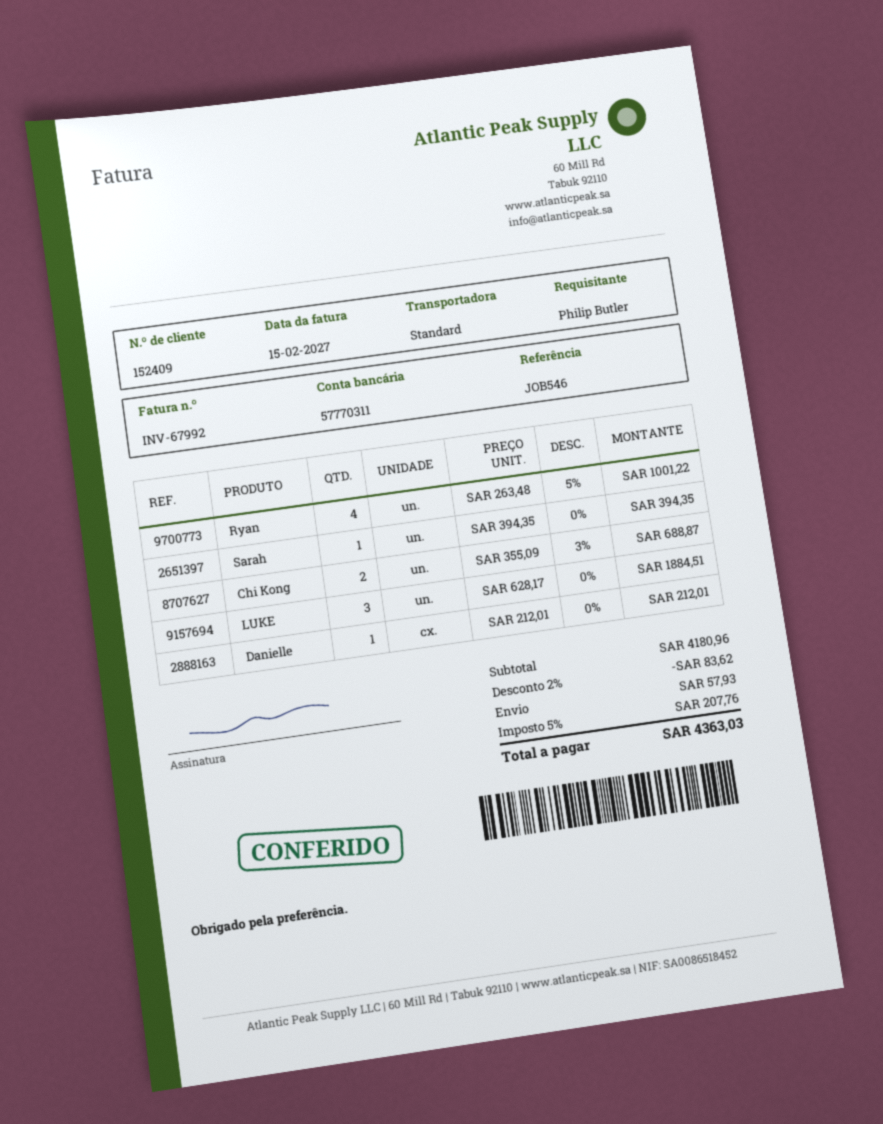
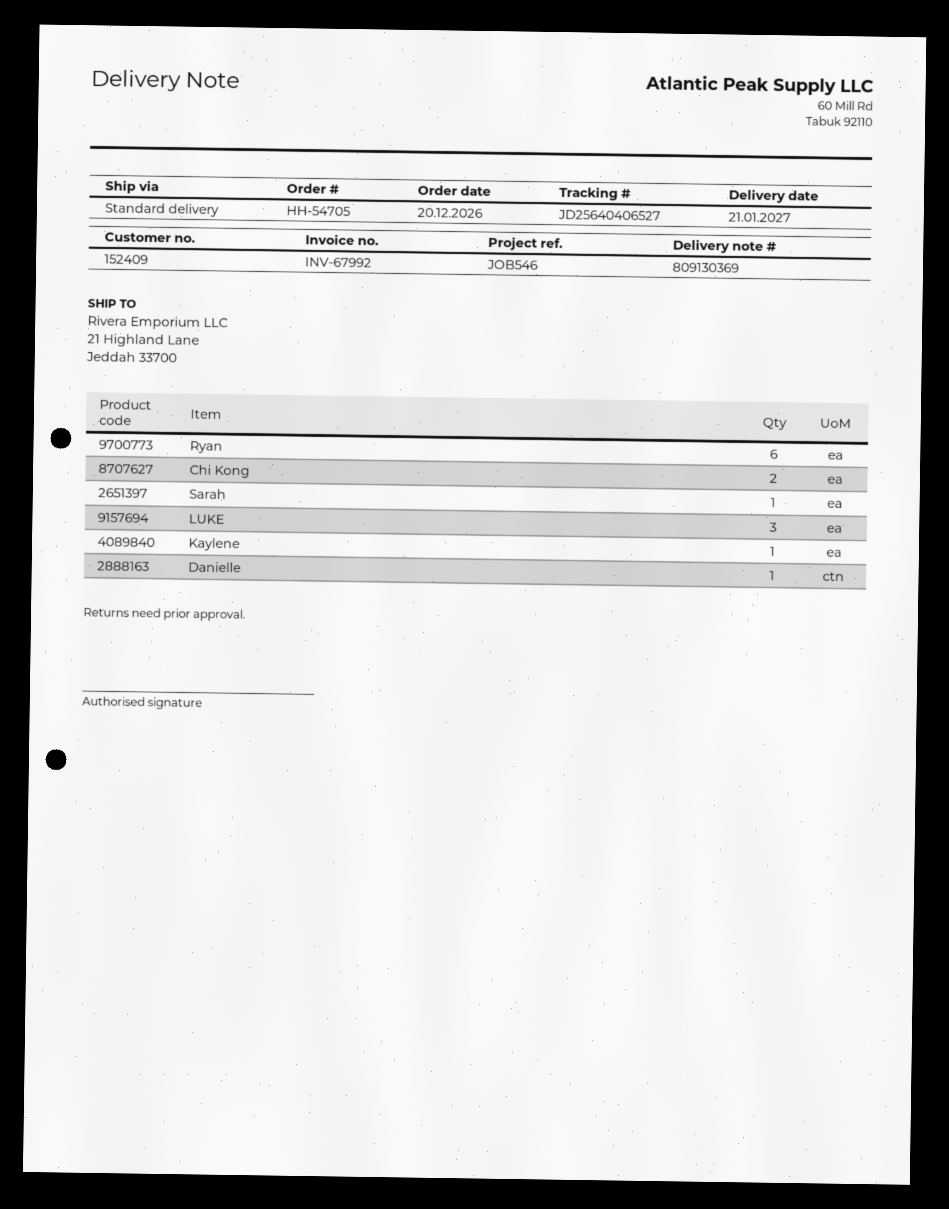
Ryan: 4 -> 6
Kaylene: none -> 1

